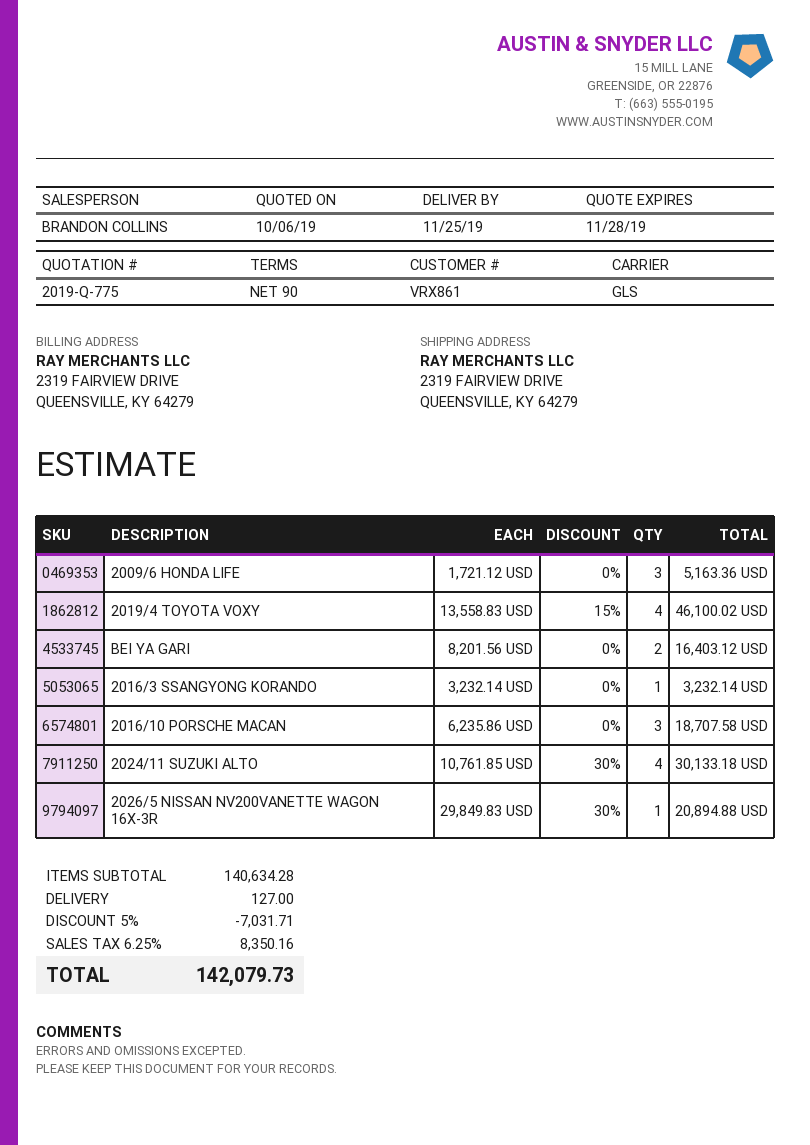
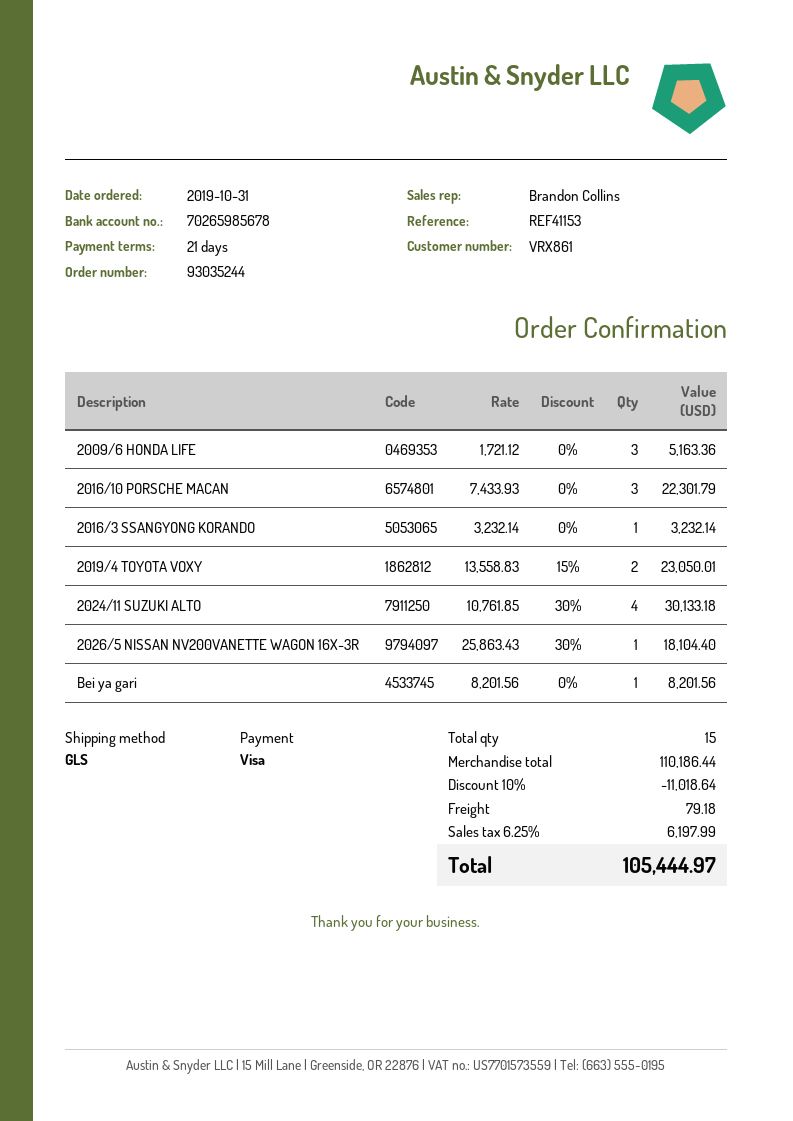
payment terms: 90 days -> 21 days
2019/4 TOYOTA VOXY: 4 x 13558.83 - 15% = 46100.02 -> 2 x 13558.83 - 15% = 23050.01
BEI YA GARI: 2 x 8201.56 = 16403.12 -> 1 x 8201.56 = 8201.56
2016/10 PORSCHE MACAN: 3 x 6235.86 = 18707.58 -> 3 x 7433.93 = 22301.79
2026/5 NISSAN NV200VANETTE WAGON 16X-3R: 1 x 29849.83 - 30% = 20894.88 -> 1 x 25863.43 - 30% = 18104.40
subtotal: 140634.28 -> 110186.44
discount: 5% = 7031.71 -> 10% = 11018.64
shipping: 127.00 -> 79.18
tax: 6.25% = 8350.16 -> 6.25% = 6197.99
total: 142079.73 -> 105444.97

